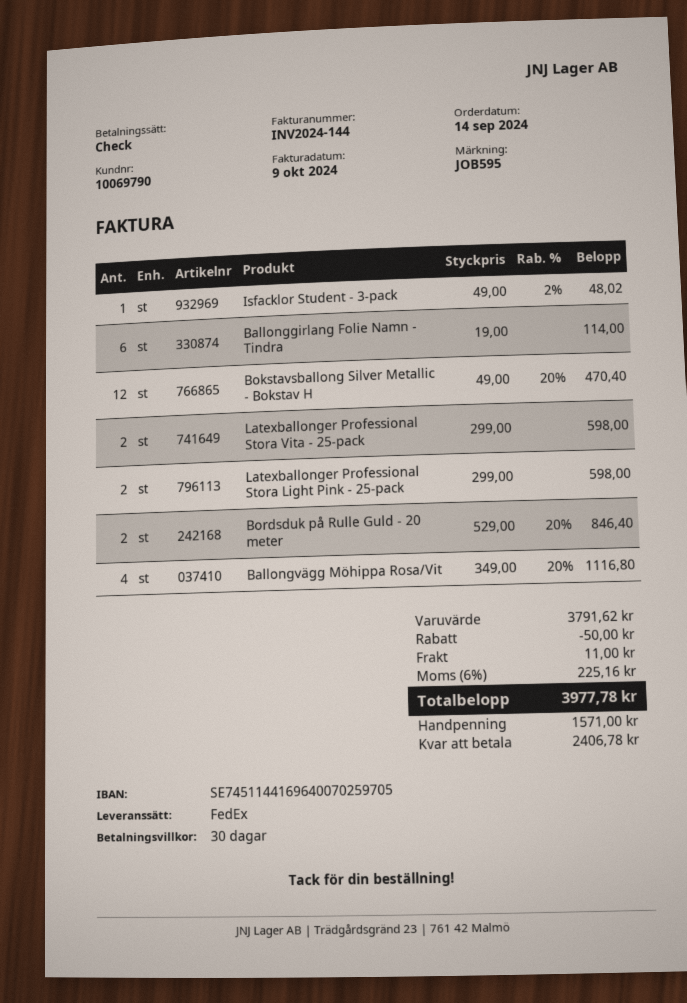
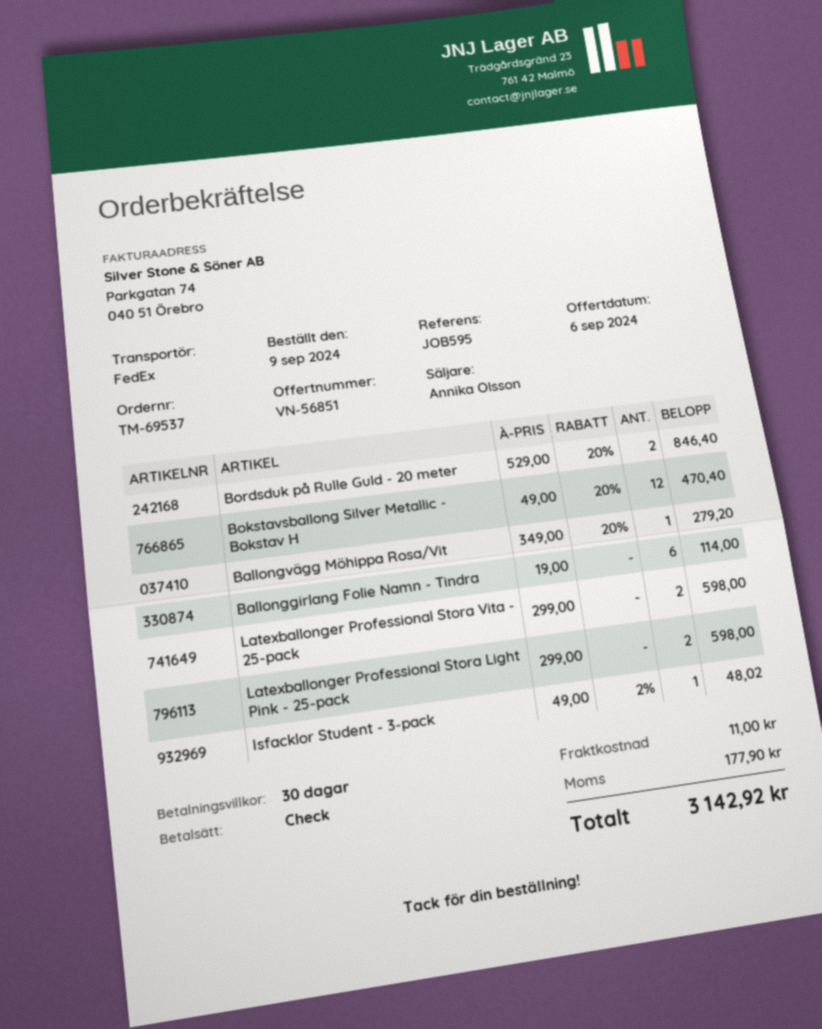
order date: 2024-09-14 -> 2024-09-09
Ballongvägg Möhippa Rosa/Vit: 4 x 349.00 - 20% = 1116.80 -> 1 x 349.00 - 20% = 279.20
discount: 50.00 -> none
tax: 225.16 -> 177.90
total: 3977.78 -> 3142.92

